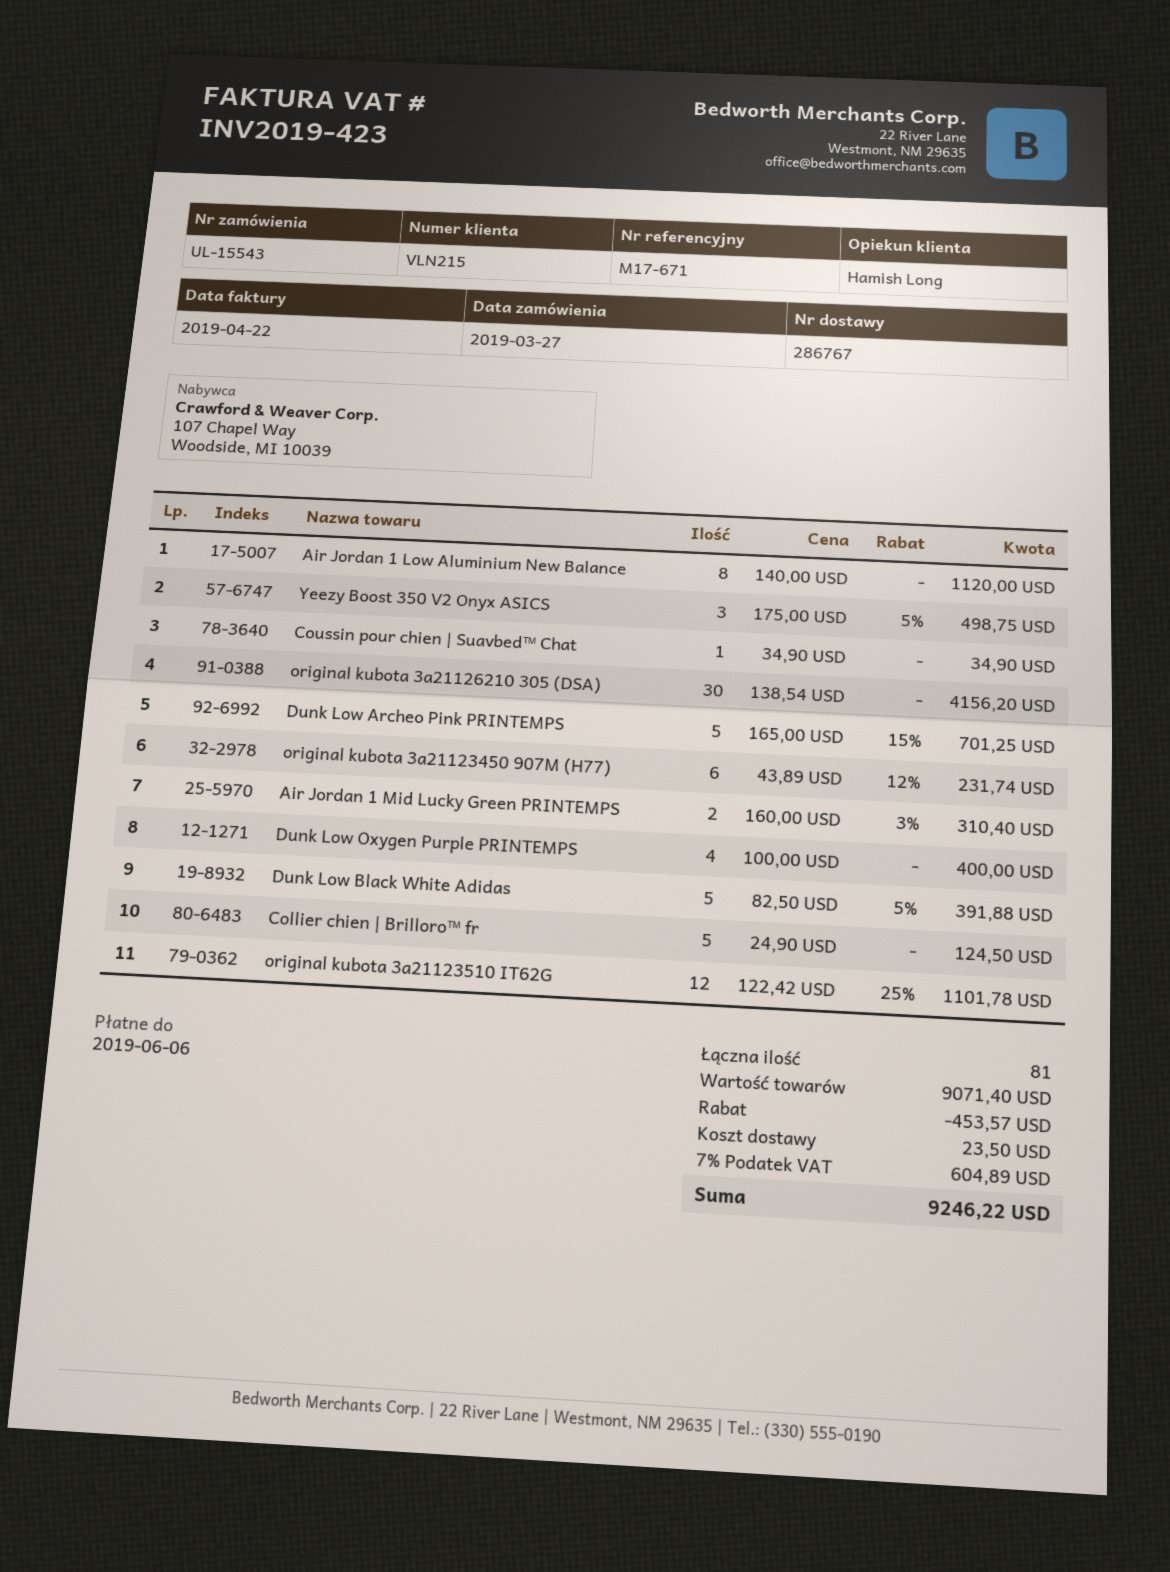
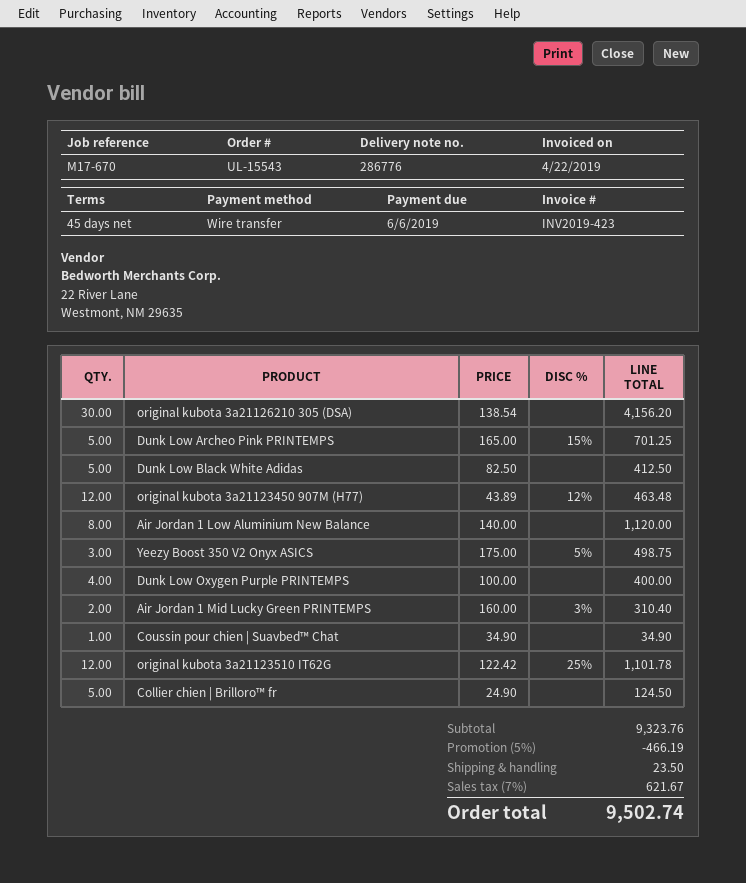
delivery note number: 286767 -> 286776
reference: M17-671 -> M17-670
original kubota 3a21123450 907M (H77): 6 x 43.89 - 12% = 231.74 -> 12 x 43.89 - 12% = 463.48
Dunk Low Black White Adidas: 5 x 82.50 - 5% = 391.88 -> 5 x 82.50 = 412.50
subtotal: 9071.40 -> 9323.76
discount: 453.57 -> 466.19
tax: 7% = 604.89 -> 7% = 621.67
total: 9246.22 -> 9502.74

